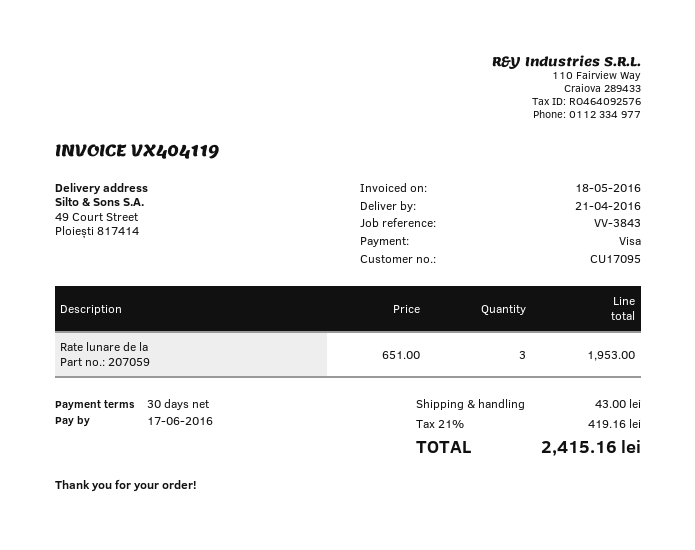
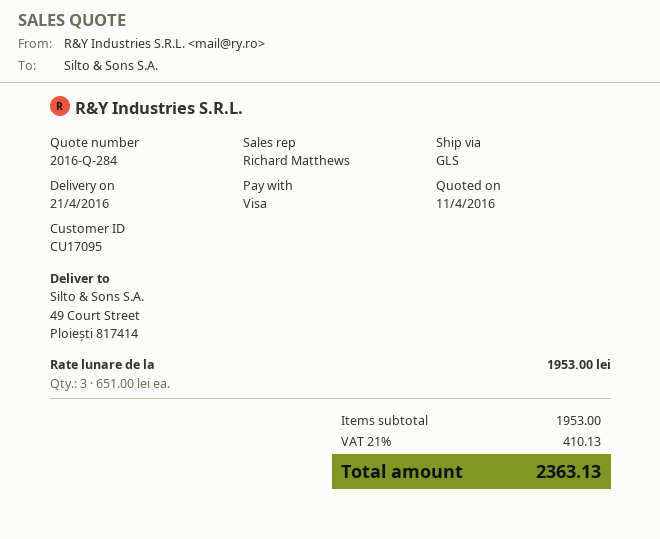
shipping: 43.00 -> none
tax: 21% = 419.16 -> 21% = 410.13
total: 2415.16 -> 2363.13

